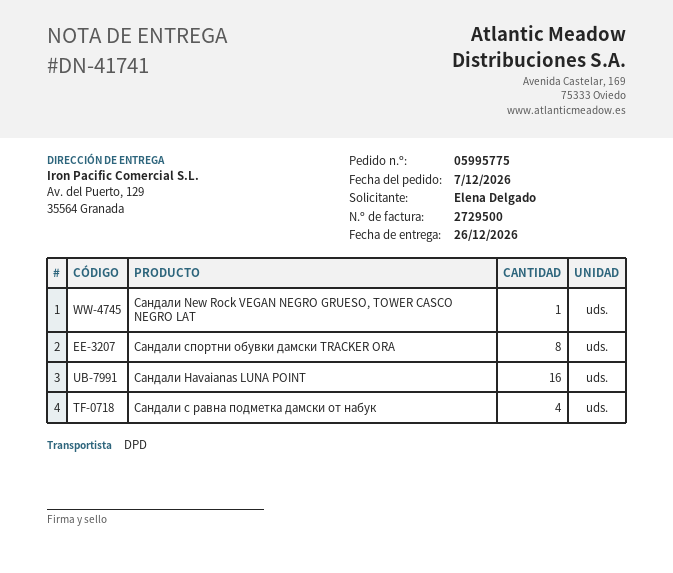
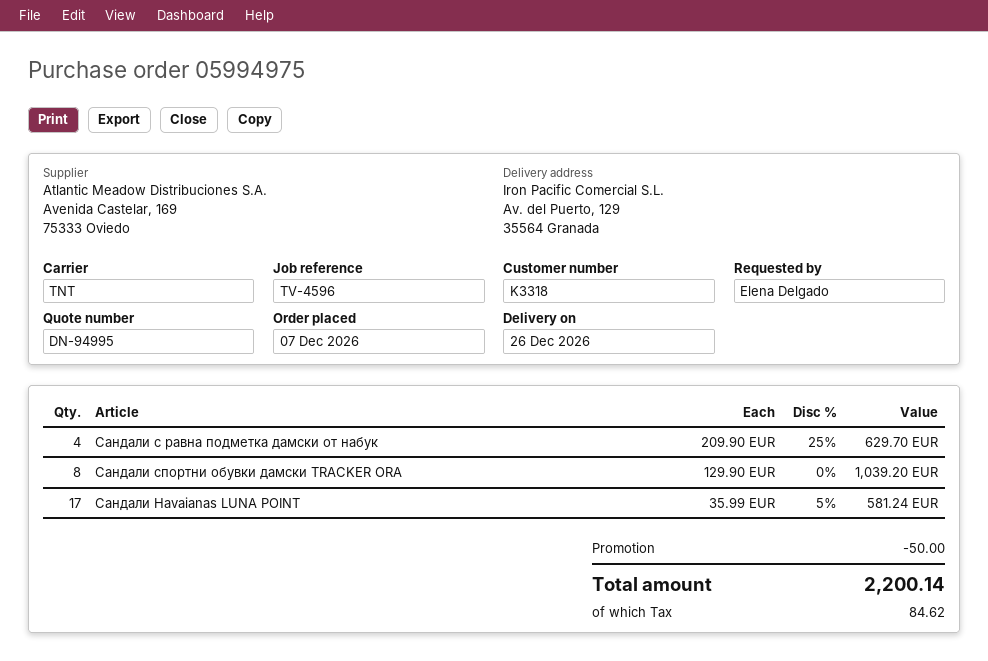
order number: 05995775 -> 05994975
shipping method: DPD -> TNT
Сандали New Rock VEGAN NEGRO GRUESO, TOWER CASCO NEGRO LAT: 1 -> none
Сандали Havaianas LUNA POINT: 16 -> 17

